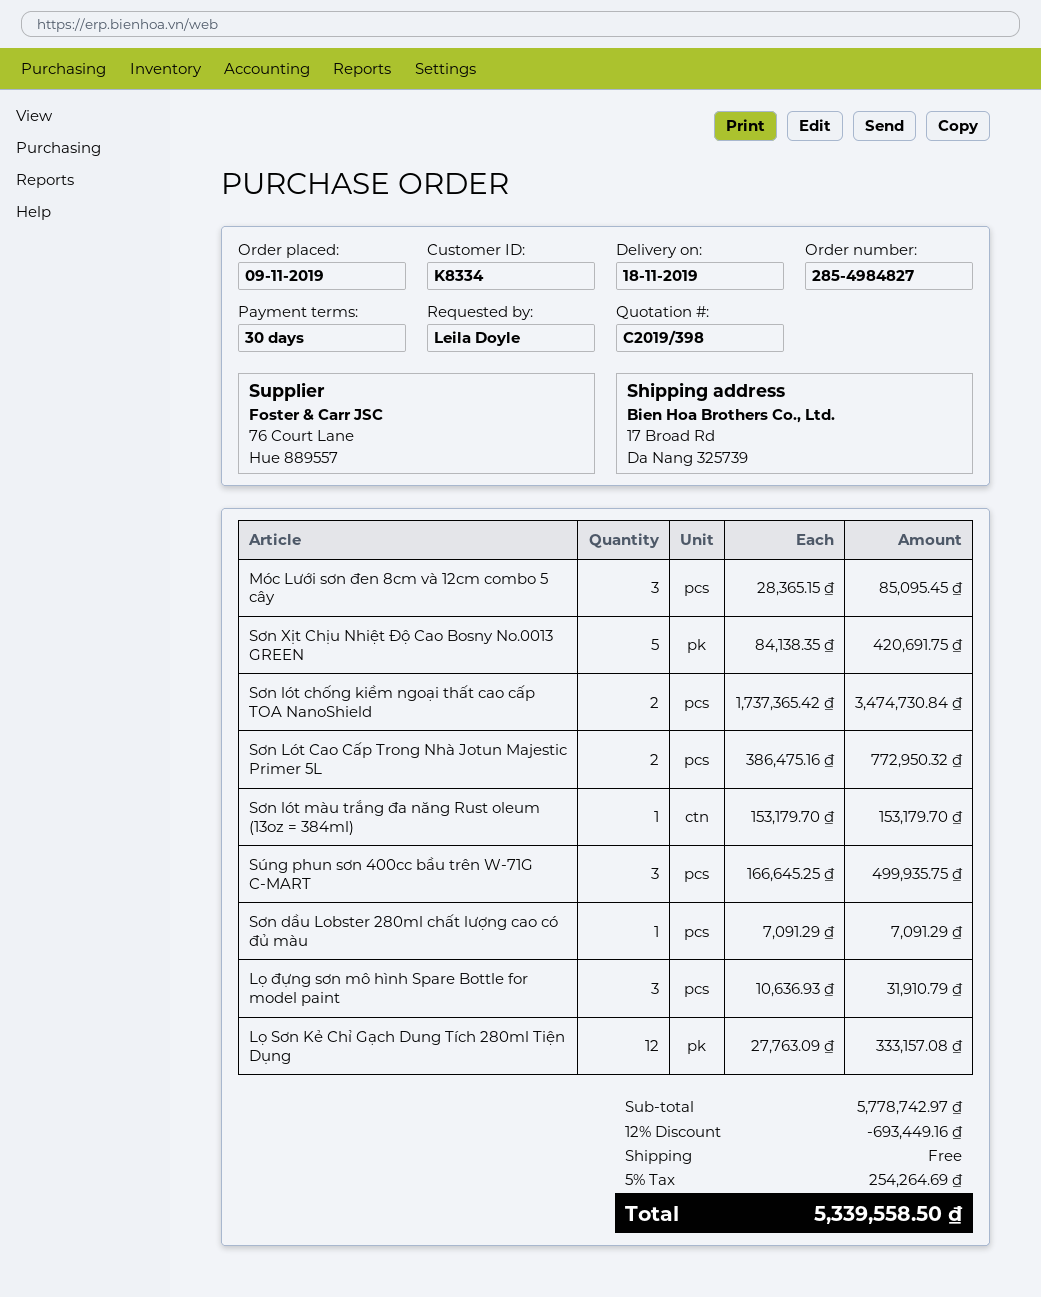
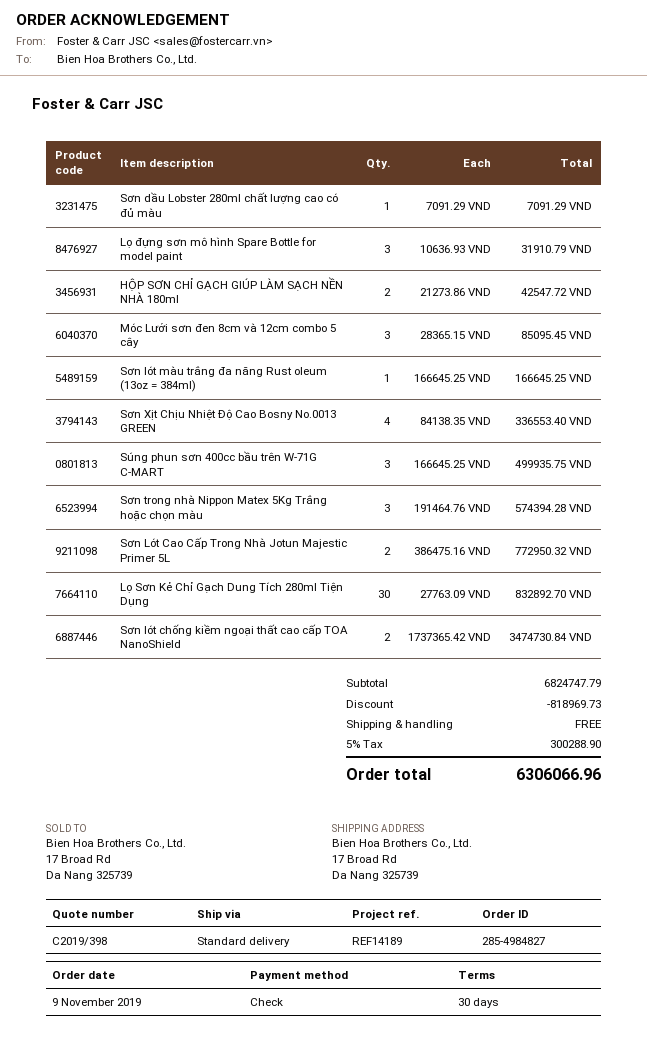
Sơn Xịt Chịu Nhiệt Độ Cao Bosny No.0013 GREEN: 5 x 84138.35 = 420691.75 -> 4 x 84138.35 = 336553.40
Sơn lót màu trắng đa năng Rust oleum (13oz = 384ml): 1 x 153179.70 = 153179.70 -> 1 x 166645.25 = 166645.25
Lọ Sơn Kẻ Chỉ Gạch Dung Tích 280ml Tiện Dụng: 12 x 27763.09 = 333157.08 -> 30 x 27763.09 = 832892.70
HỘP SƠN CHỈ GẠCH GIÚP LÀM SẠCH NỀN NHÀ 180ml: none -> 2 x 21273.86 = 42547.72
Sơn trong nhà Nippon Matex 5Kg Trắng hoặc chọn màu: none -> 3 x 191464.76 = 574394.28
subtotal: 5778742.97 -> 6824747.79
discount: 693449.16 -> 818969.73
tax: 5% = 254264.69 -> 5% = 300288.90
total: 5339558.50 -> 6306066.96

